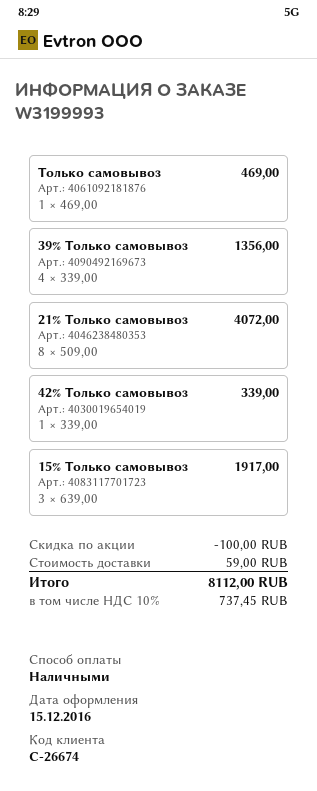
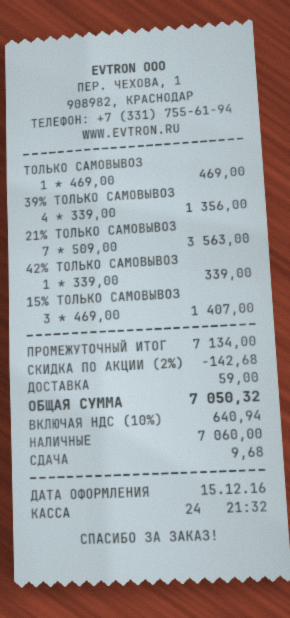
21% Только самовывоз: 8 x 509.00 = 4072.00 -> 7 x 509.00 = 3563.00
15% Только самовывоз: 3 x 639.00 = 1917.00 -> 3 x 469.00 = 1407.00
discount: 100.00 -> 142.68
tax: 10% = 737.45 -> 10% = 640.94
total: 8112.00 -> 7050.32

